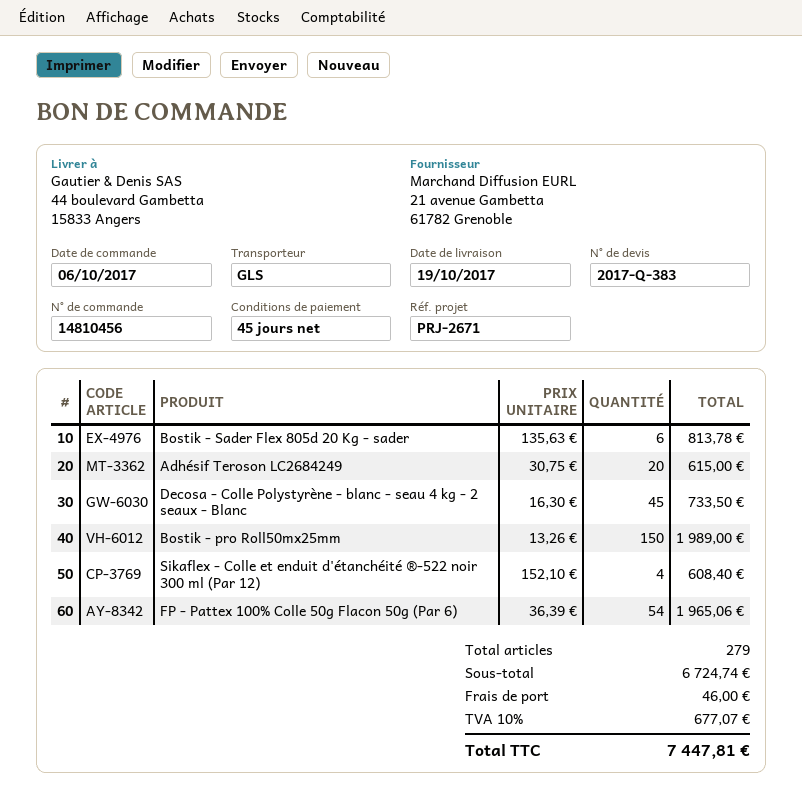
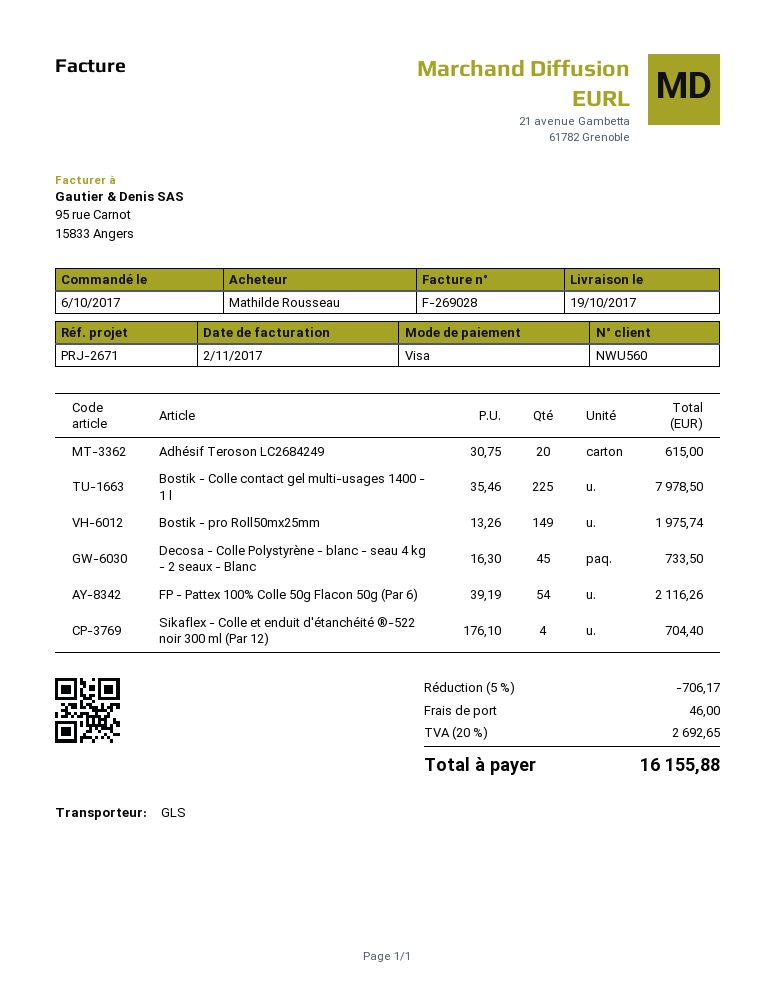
Bostik - Sader Flex 805d 20 Kg - sader: 6 x 135.63 = 813.78 -> none
Bostik - pro Roll50mx25mm: 150 x 13.26 = 1989.00 -> 149 x 13.26 = 1975.74
Sikaflex - Colle et enduit d'étanchéité ®-522 noir 300 ml (Par 12): 4 x 152.10 = 608.40 -> 4 x 176.10 = 704.40
FP - Pattex 100% Colle 50g Flacon 50g (Par 6): 54 x 36.39 = 1965.06 -> 54 x 39.19 = 2116.26
Bostik - Colle contact gel multi-usages 1400 - 1 l: none -> 225 x 35.46 = 7978.50
discount: none -> 5% = 706.17
tax: 10% = 677.07 -> 20% = 2692.65
total: 7447.81 -> 16155.88

